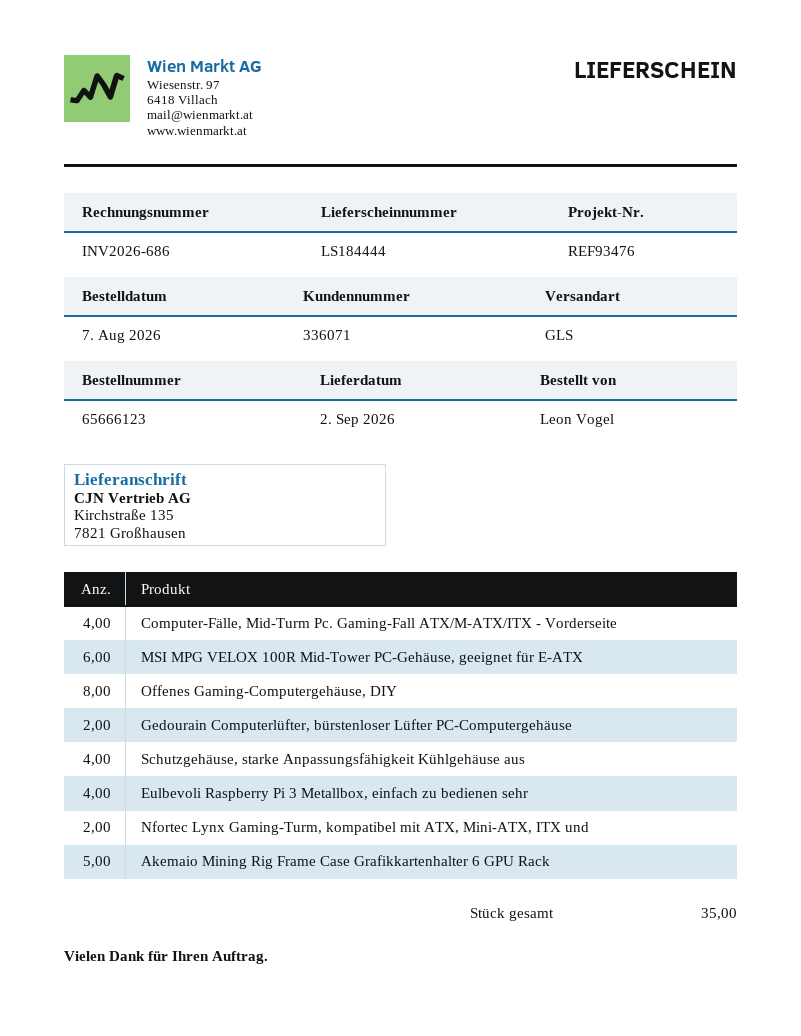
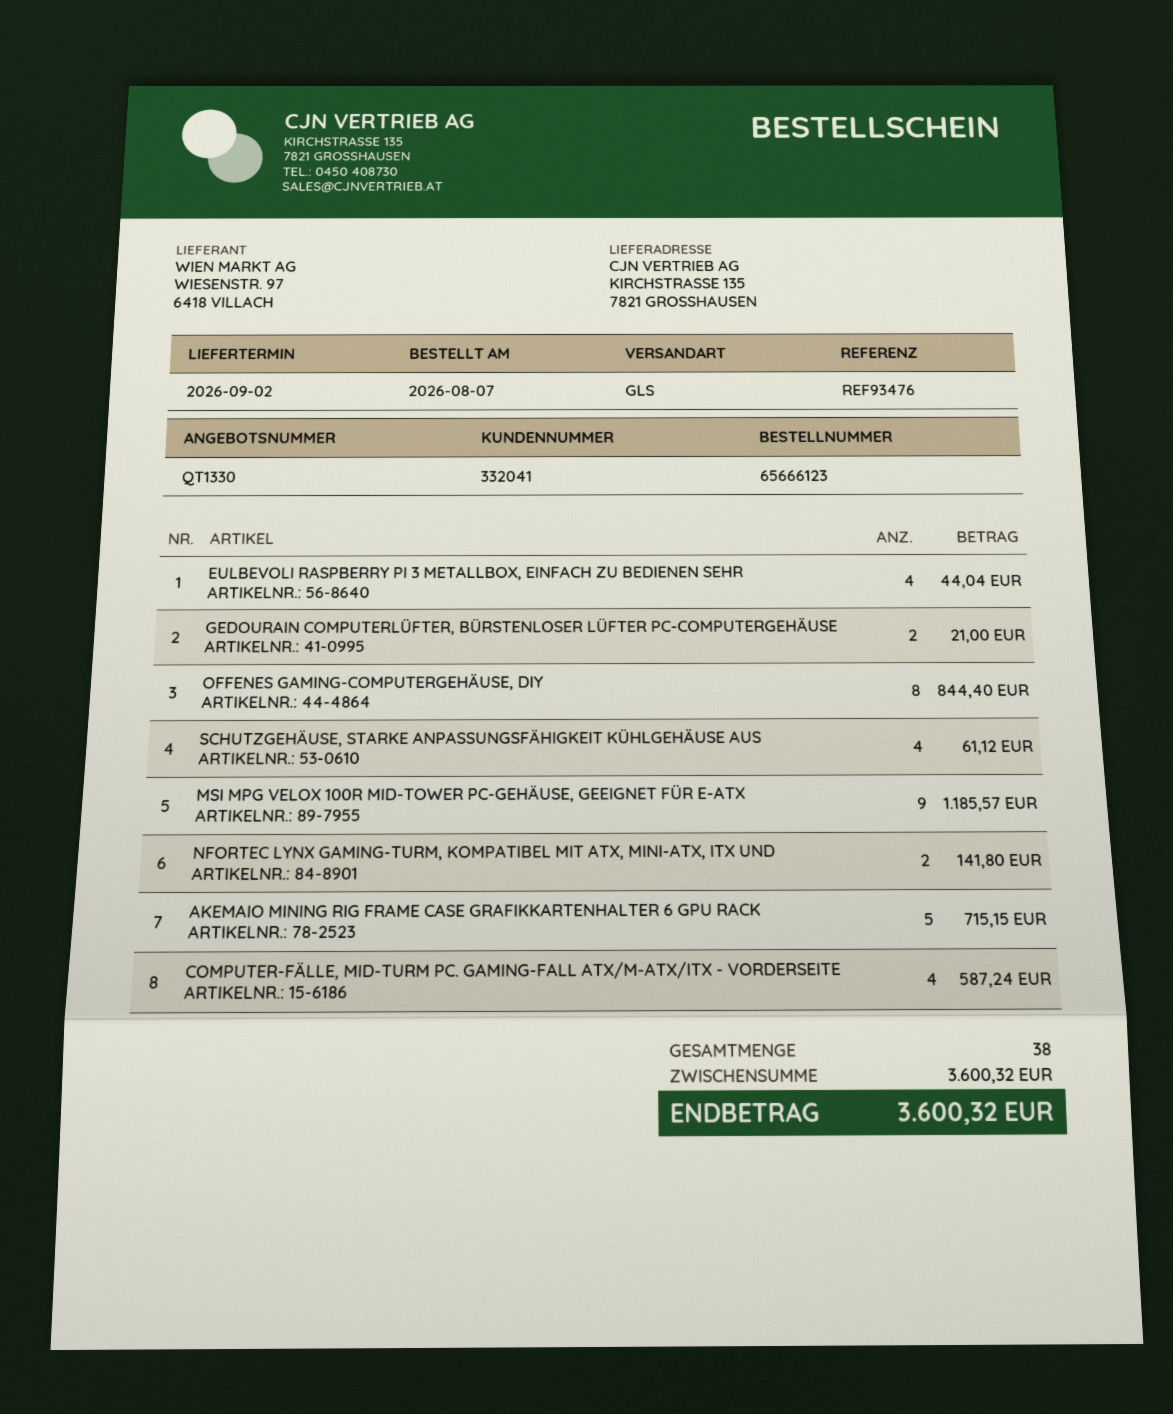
customer number: 336071 -> 332041
MSI MPG VELOX 100R Mid-Tower PC-Gehäuse, geeignet für E-ATX: 6 -> 9
total quantity: 35 -> 38

